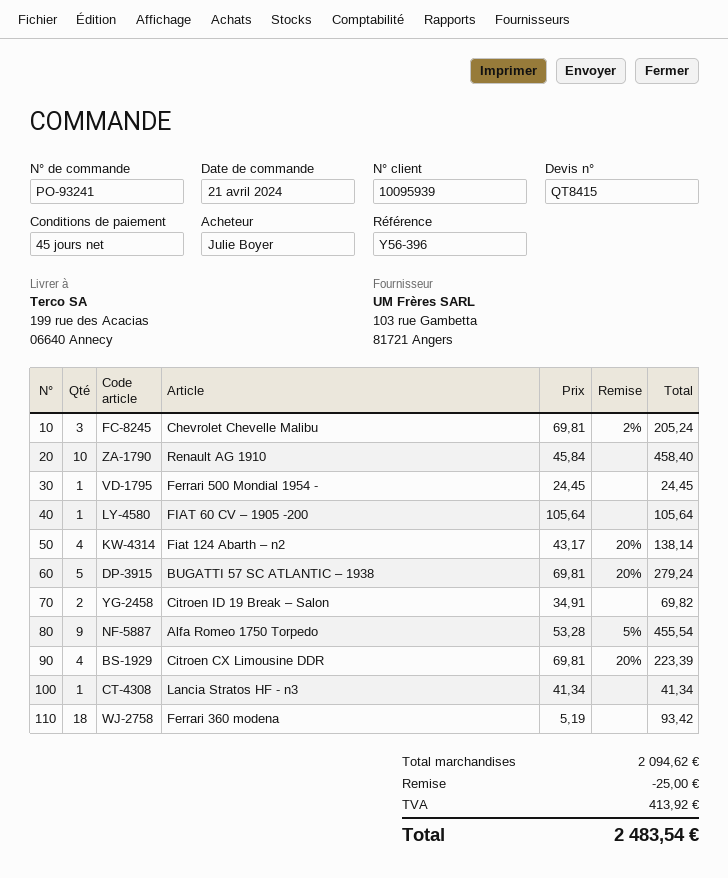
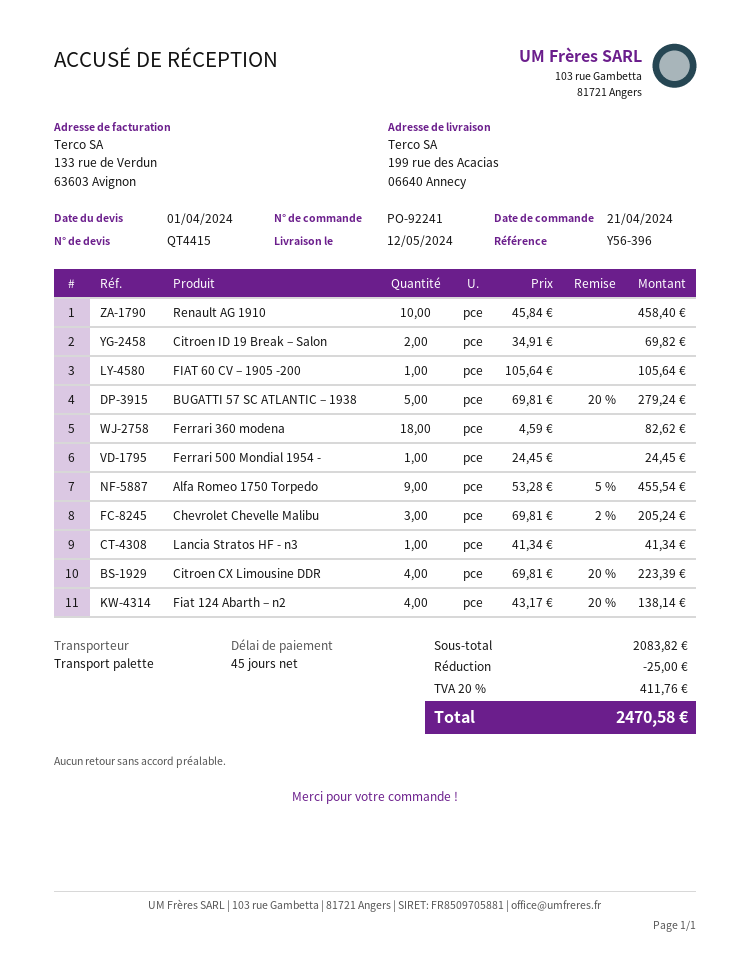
quote number: QT8415 -> QT4415
order number: PO-93241 -> PO-92241
Ferrari 360 modena: 18 x 5.19 = 93.42 -> 18 x 4.59 = 82.62
subtotal: 2094.62 -> 2083.82
tax: 413.92 -> 411.76
total: 2483.54 -> 2470.58

